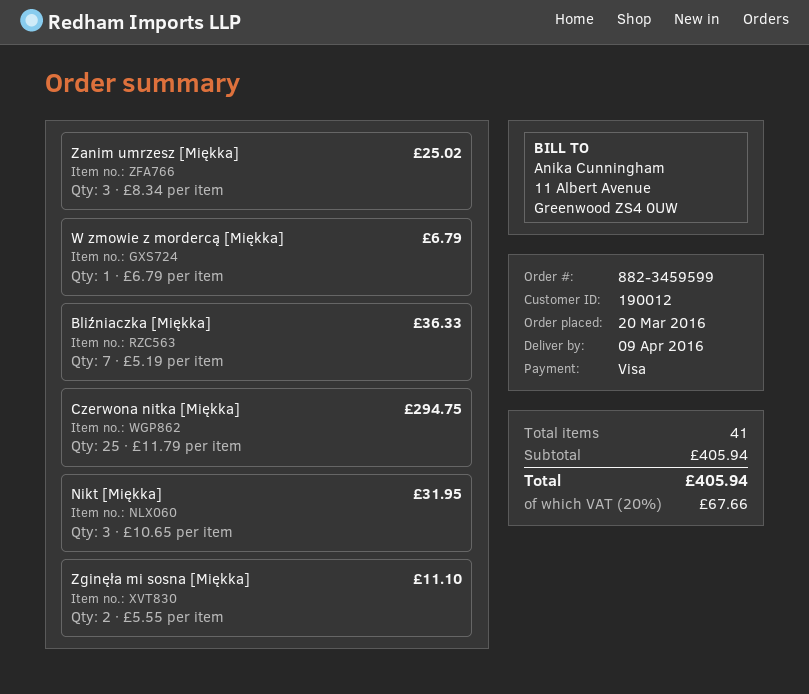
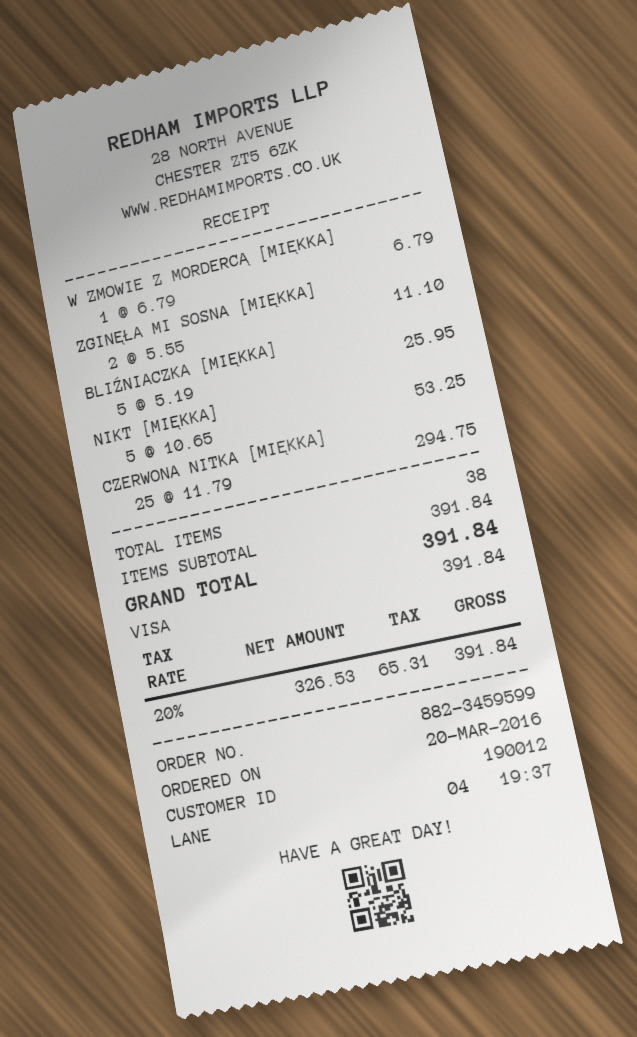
Zanim umrzesz [Miękka]: 3 x 8.34 = 25.02 -> none
Bliźniaczka [Miękka]: 7 x 5.19 = 36.33 -> 5 x 5.19 = 25.95
Nikt [Miękka]: 3 x 10.65 = 31.95 -> 5 x 10.65 = 53.25
total quantity: 41 -> 38
subtotal: 405.94 -> 391.84
tax: 20% = 67.66 -> 20% = 65.31
total: 405.94 -> 391.84

